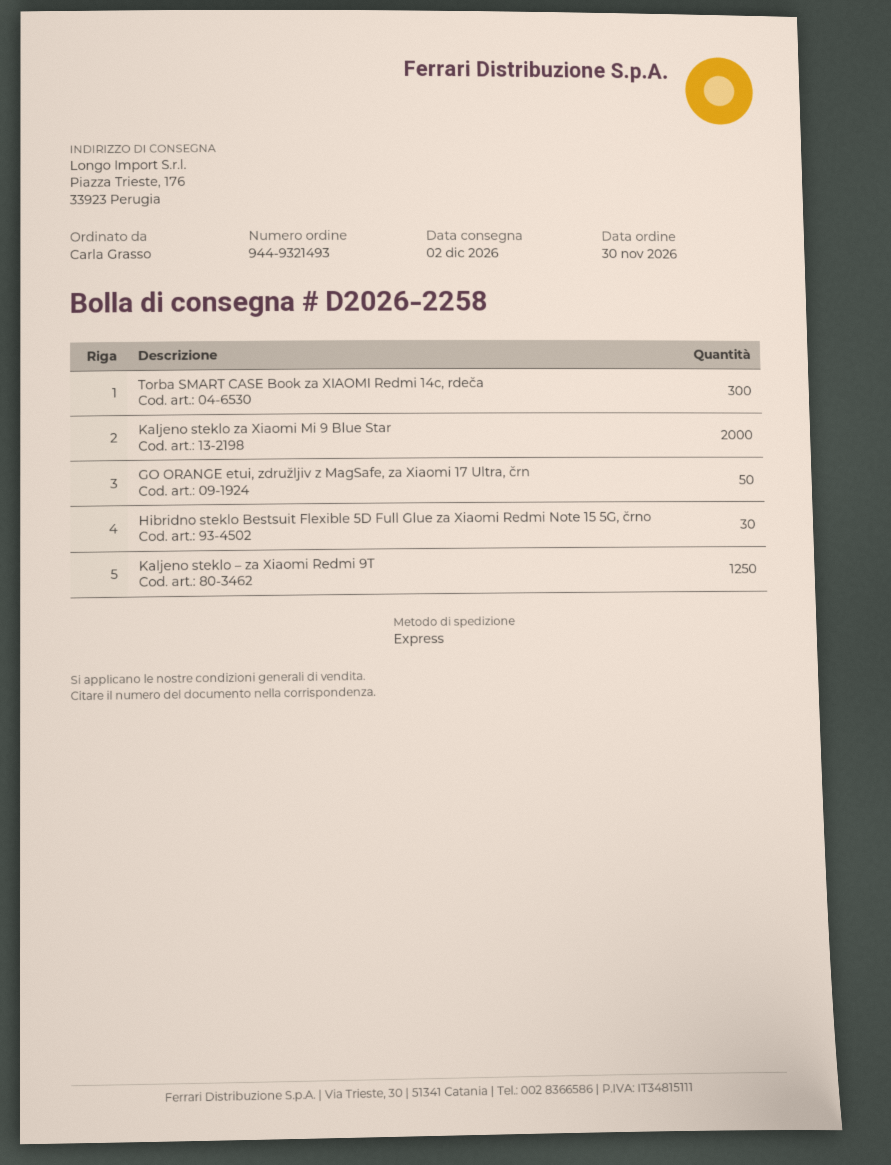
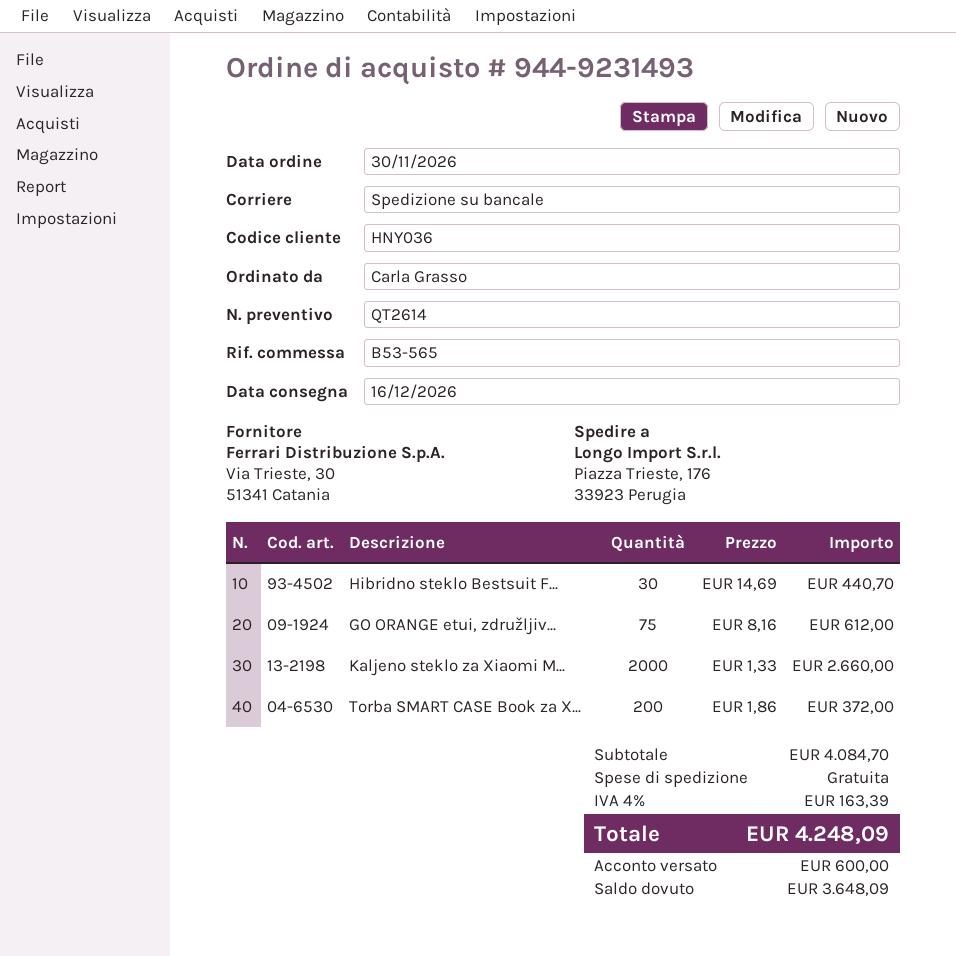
order number: 944-9321493 -> 944-9231493
delivery date: 2026-12-02 -> 2026-12-16
shipping method: express -> pallet freight
Torba SMART CASE Book za XIAOMI Redmi 14c, rdeča: 300 -> 200
GO ORANGE etui, združljiv z MagSafe, za Xiaomi 17 Ultra, črn: 50 -> 75
Kaljeno steklo – za Xiaomi Redmi 9T: 1250 -> none

